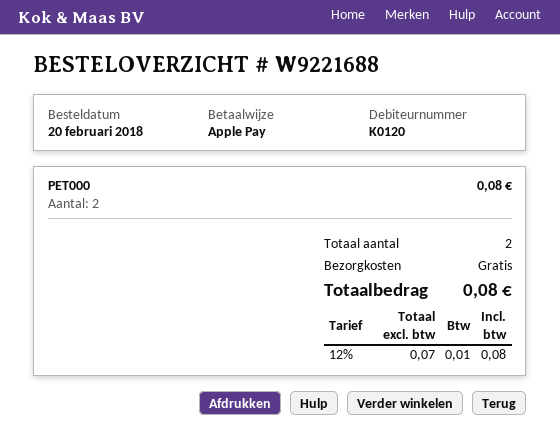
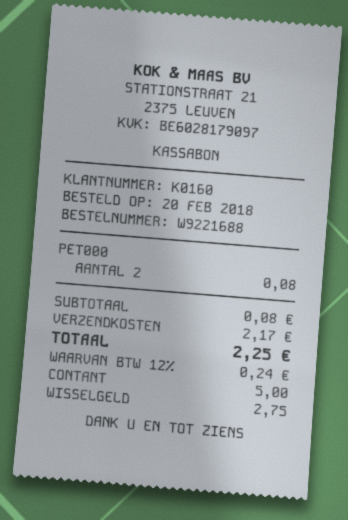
customer number: K0120 -> K0160
payment method: Apple Pay -> cash
shipping: 0.00 -> 2.17
tax: 12% = 0.01 -> 12% = 0.24
total: 0.08 -> 2.25

